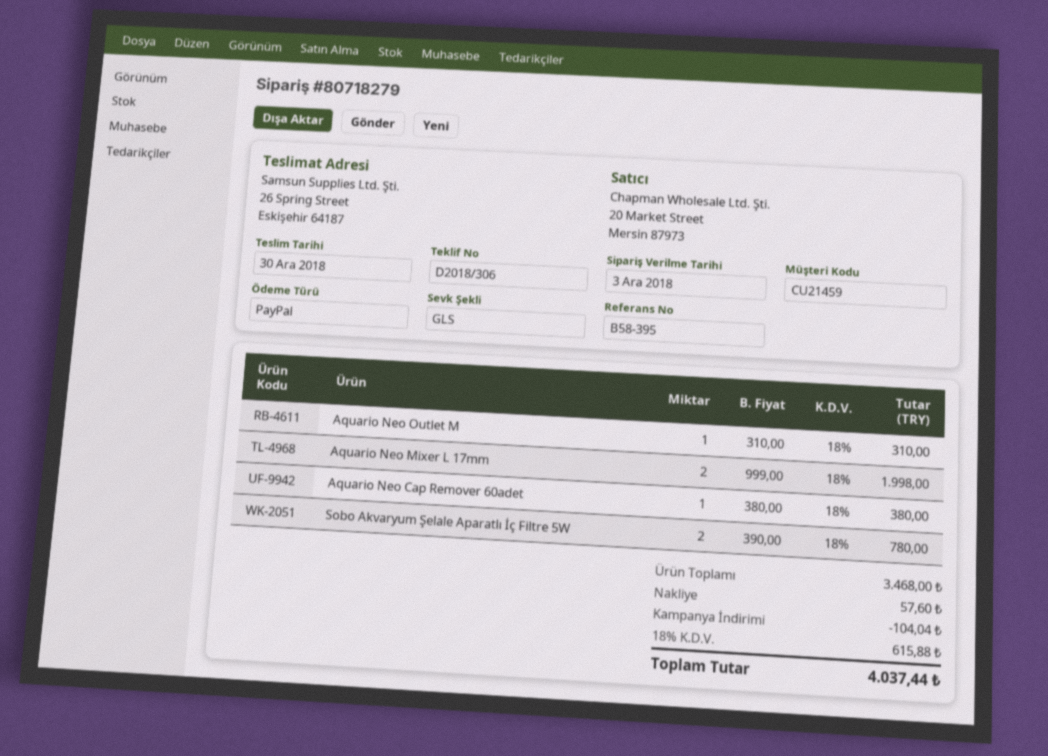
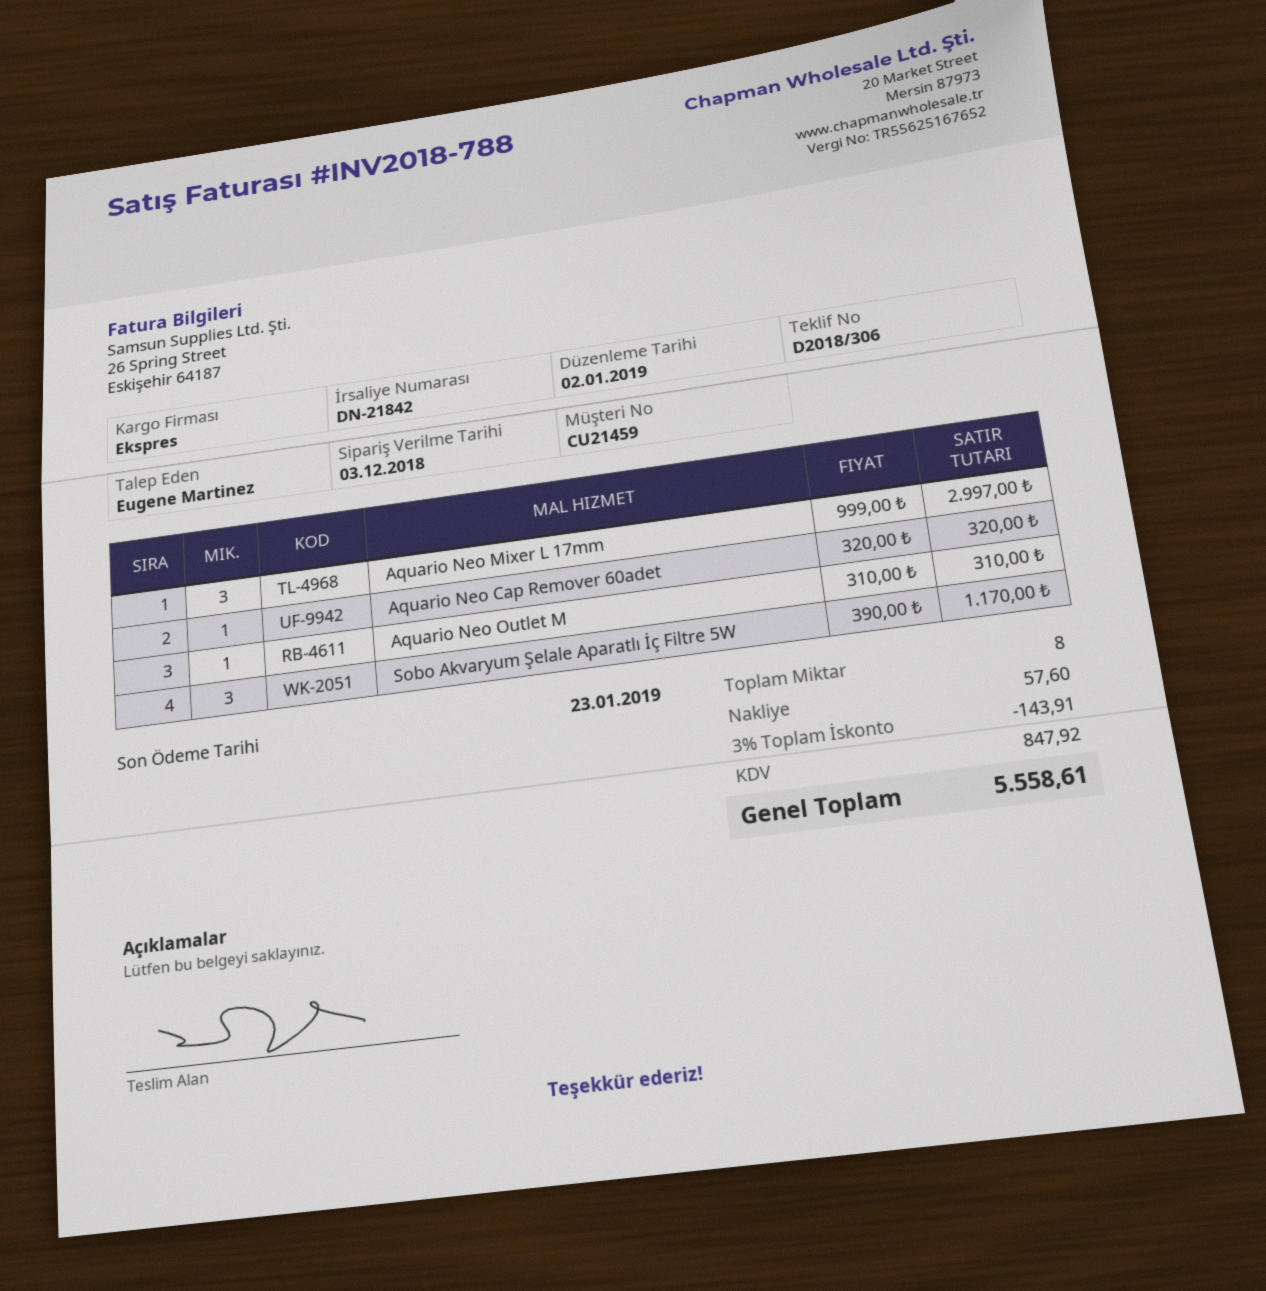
shipping method: GLS -> express
Aquario Neo Mixer L 17mm: 2 x 999.00 = 1998.00 -> 3 x 999.00 = 2997.00
Aquario Neo Cap Remover 60adet: 1 x 380.00 = 380.00 -> 1 x 320.00 = 320.00
Sobo Akvaryum Şelale Aparatlı İç Filtre 5W: 2 x 390.00 = 780.00 -> 3 x 390.00 = 1170.00
discount: 104.04 -> 143.91
tax: 615.88 -> 847.92
total: 4037.44 -> 5558.61

